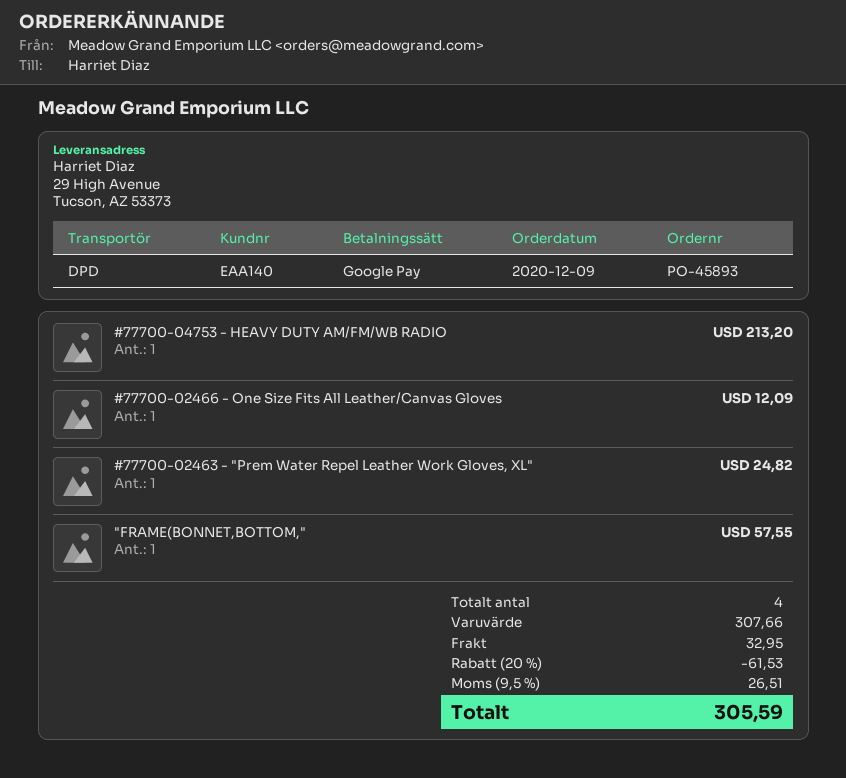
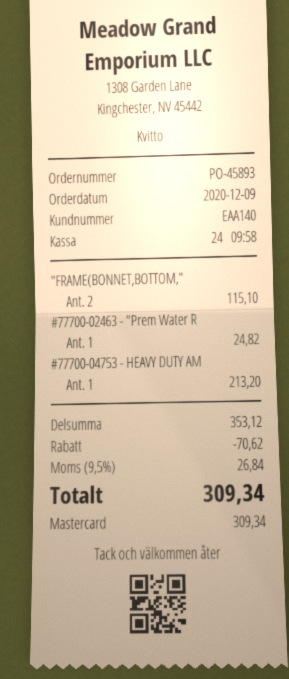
payment method: Google Pay -> Mastercard
#77700-02466 - One Size Fits All Leather/Canvas Gloves: 1 for 12.09 -> none
"FRAME(BONNET,BOTTOM,": 1 for 57.55 -> 2 for 115.10
subtotal: 307.66 -> 353.12
discount: 61.53 -> 70.62
shipping: 32.95 -> none
tax: 9.5% = 26.51 -> 9.5% = 26.84
total: 305.59 -> 309.34

